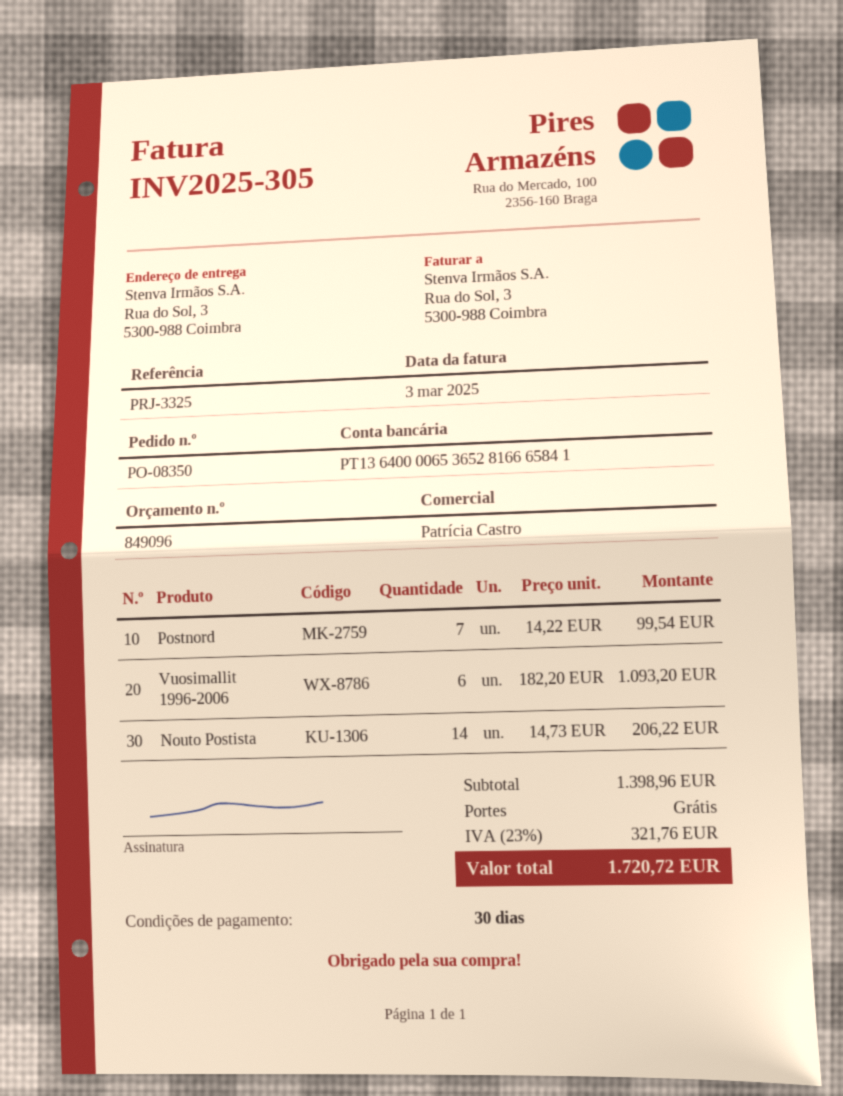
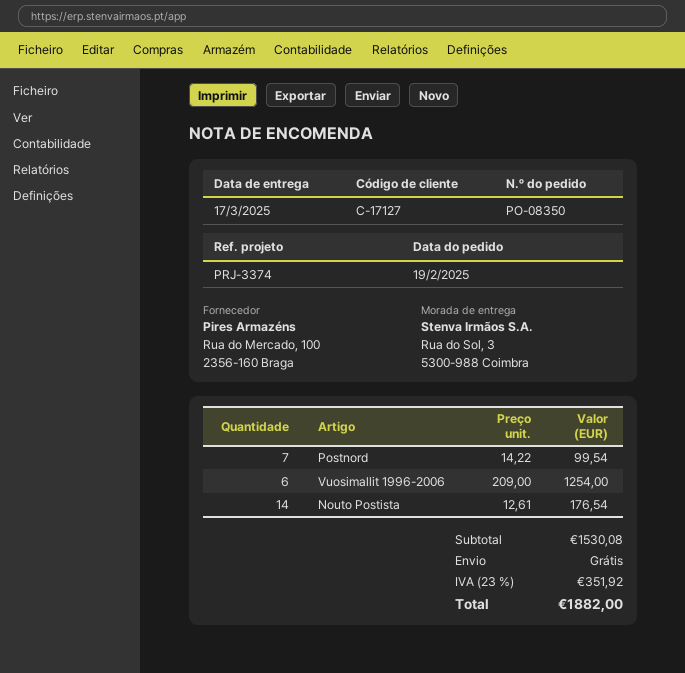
reference: PRJ-3325 -> PRJ-3374
Vuosimallit 1996-2006: 6 x 182.20 = 1093.20 -> 6 x 209.00 = 1254.00
Nouto Postista: 14 x 14.73 = 206.22 -> 14 x 12.61 = 176.54
subtotal: 1398.96 -> 1530.08
tax: 23% = 321.76 -> 23% = 351.92
total: 1720.72 -> 1882.00

